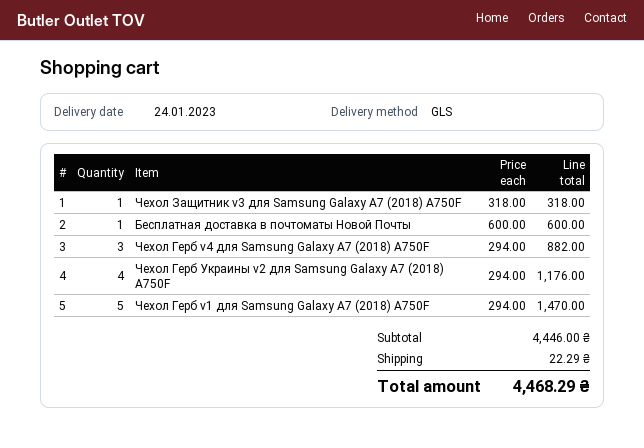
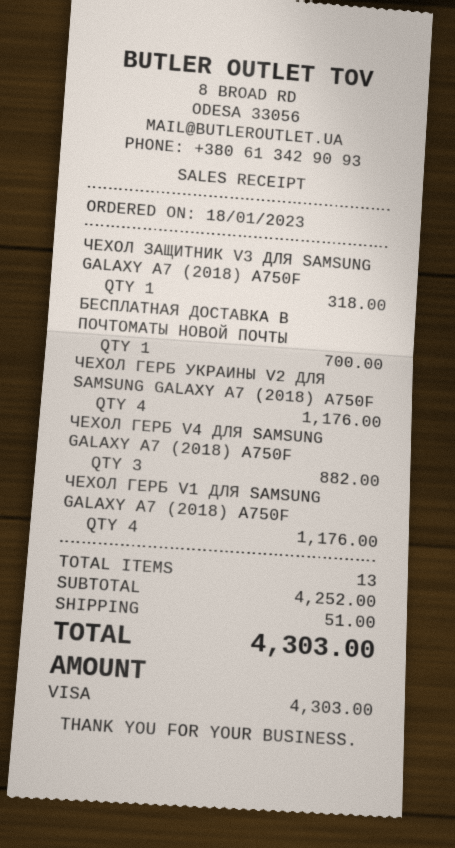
Бесплатная доставка в почтоматы Новой Почты: 1 for 600.00 -> 1 for 700.00
Чехол Герб v1 для Samsung Galaxy A7 (2018) A750F: 5 for 1470.00 -> 4 for 1176.00
subtotal: 4446.00 -> 4252.00
shipping: 22.29 -> 51.00
total: 4468.29 -> 4303.00

